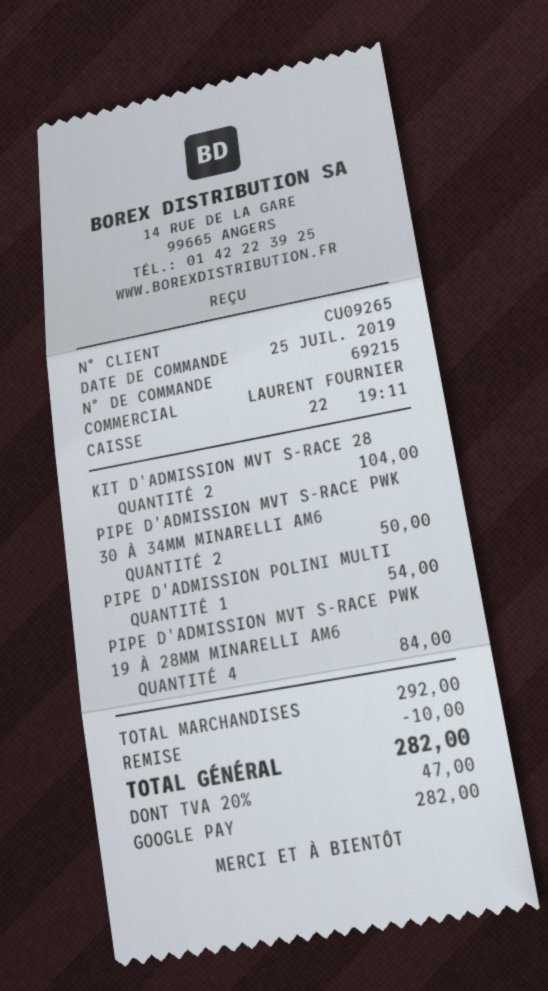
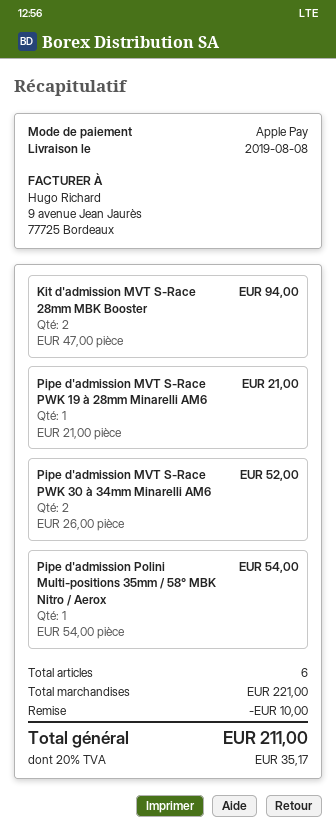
payment method: Google Pay -> Apple Pay
KIT D'ADMISSION MVT S-RACE 28: 2 for 104.00 -> 2 for 94.00
PIPE D'ADMISSION MVT S-RACE PWK 30 À 34MM MINARELLI AM6: 2 for 50.00 -> 2 for 52.00
PIPE D'ADMISSION MVT S-RACE PWK 19 À 28MM MINARELLI AM6: 4 for 84.00 -> 1 for 21.00
subtotal: 292.00 -> 221.00
tax: 20% = 47.00 -> 20% = 35.17
total: 282.00 -> 211.00

